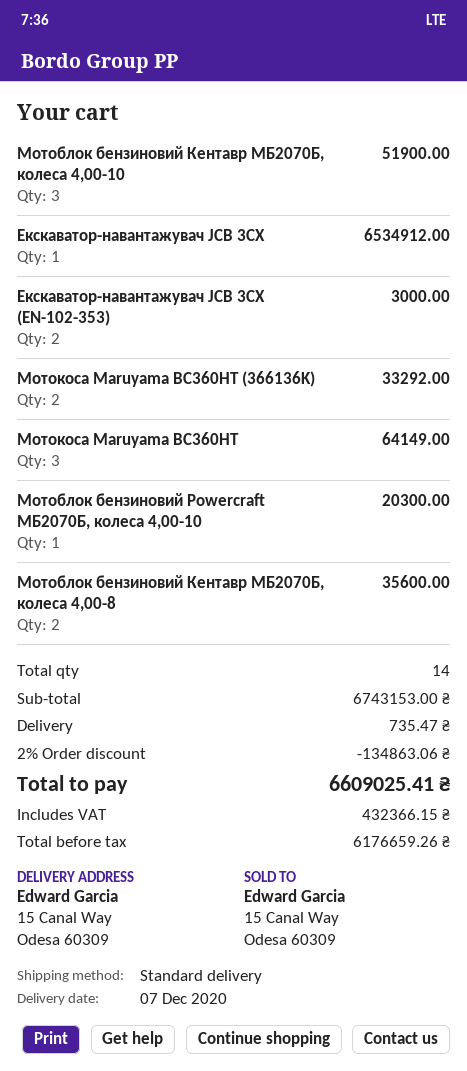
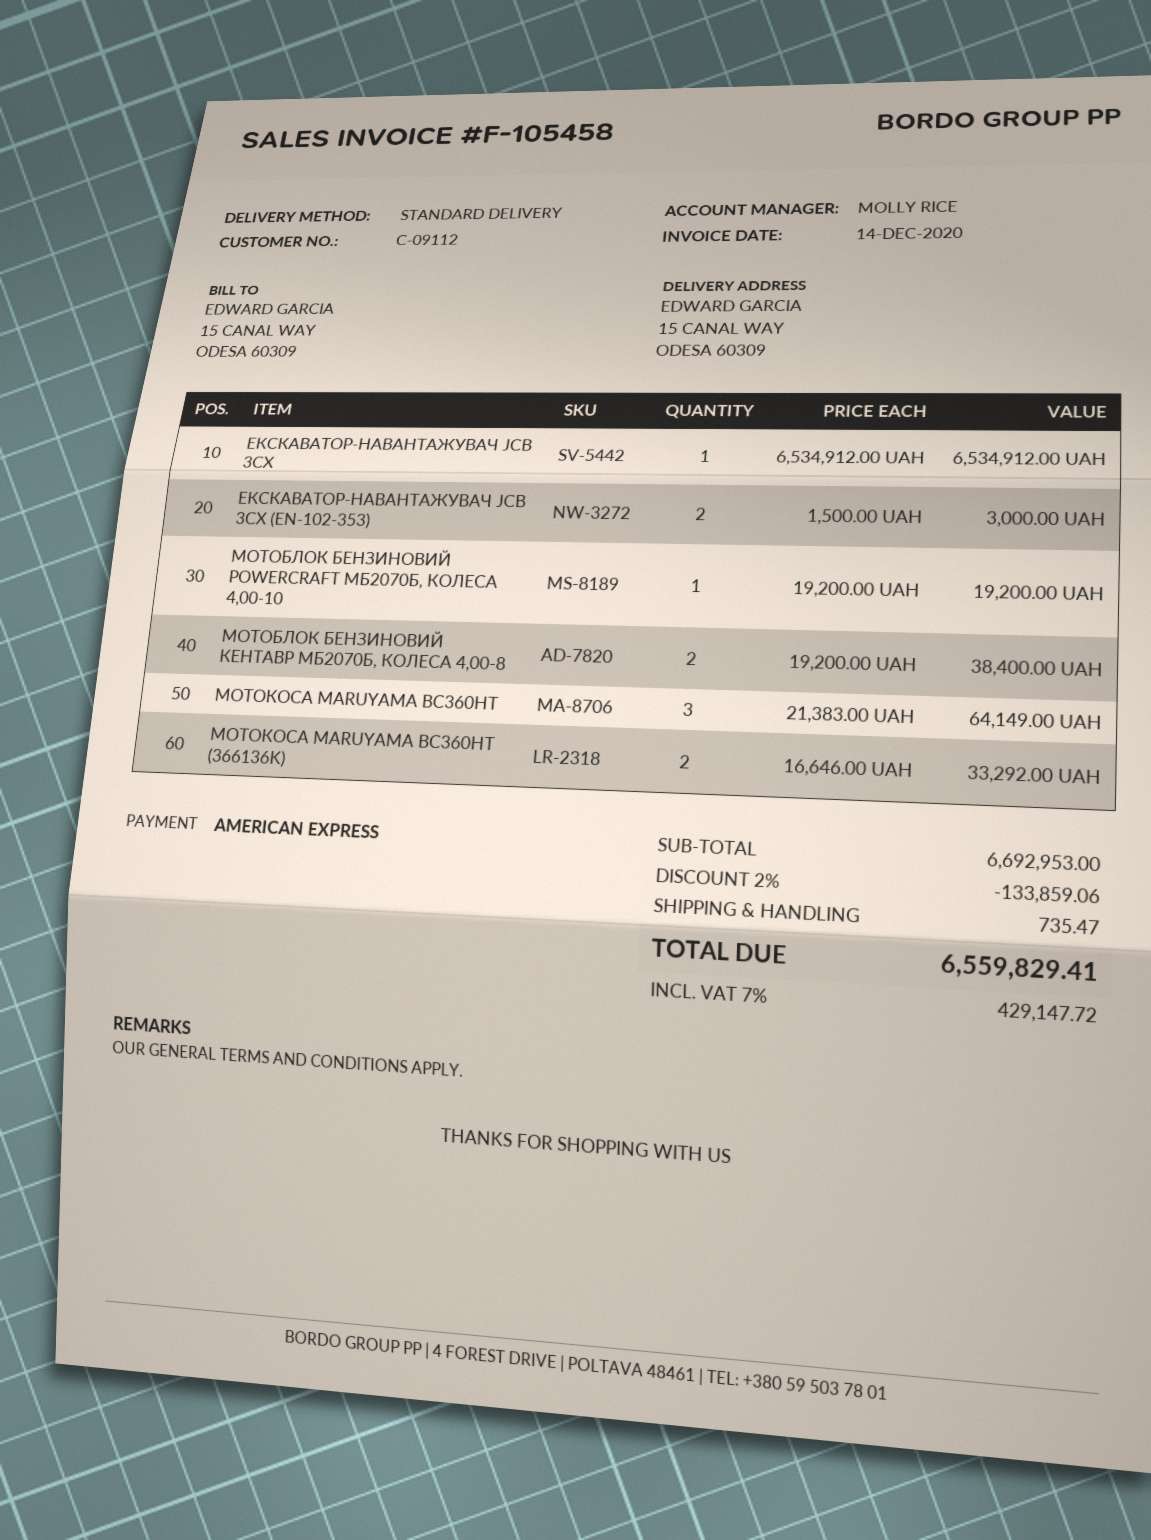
Мотоблок бензиновий Кентавр МБ2070Б, колеса 4,00-10: 3 for 51900.00 -> none
Мотоблок бензиновий Powercraft МБ2070Б, колеса 4,00-10: 1 for 20300.00 -> 1 for 19200.00
Мотоблок бензиновий Кентавр МБ2070Б, колеса 4,00-8: 2 for 35600.00 -> 2 for 38400.00
subtotal: 6743153.00 -> 6692953.00
discount: 2% = 134863.06 -> 2% = 133859.06
tax: 432366.15 -> 429147.72
total: 6609025.41 -> 6559829.41

